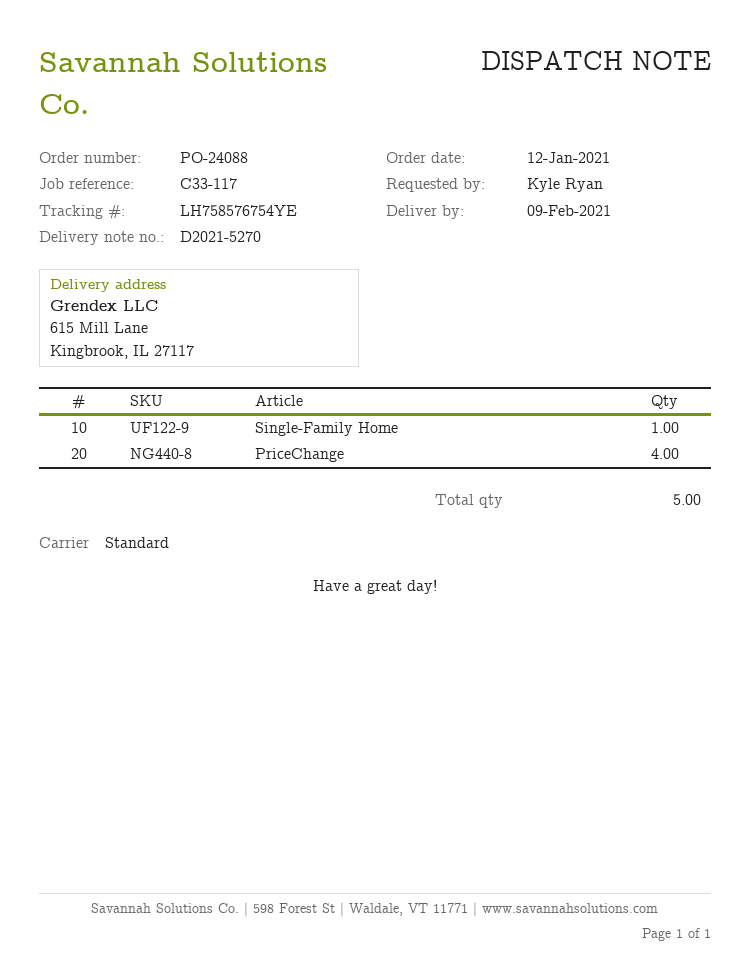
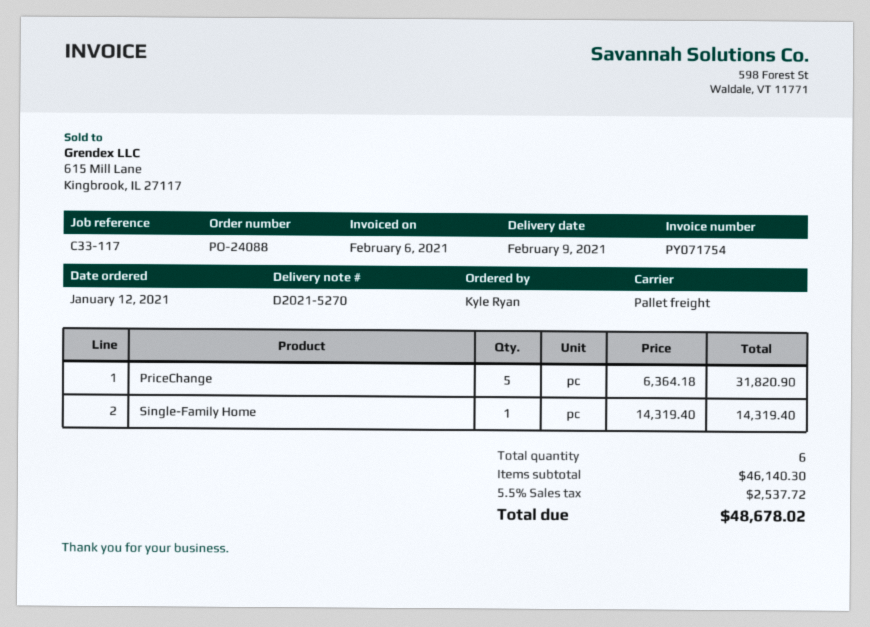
shipping method: standard -> pallet freight
PriceChange: 4 -> 5
total quantity: 5 -> 6

